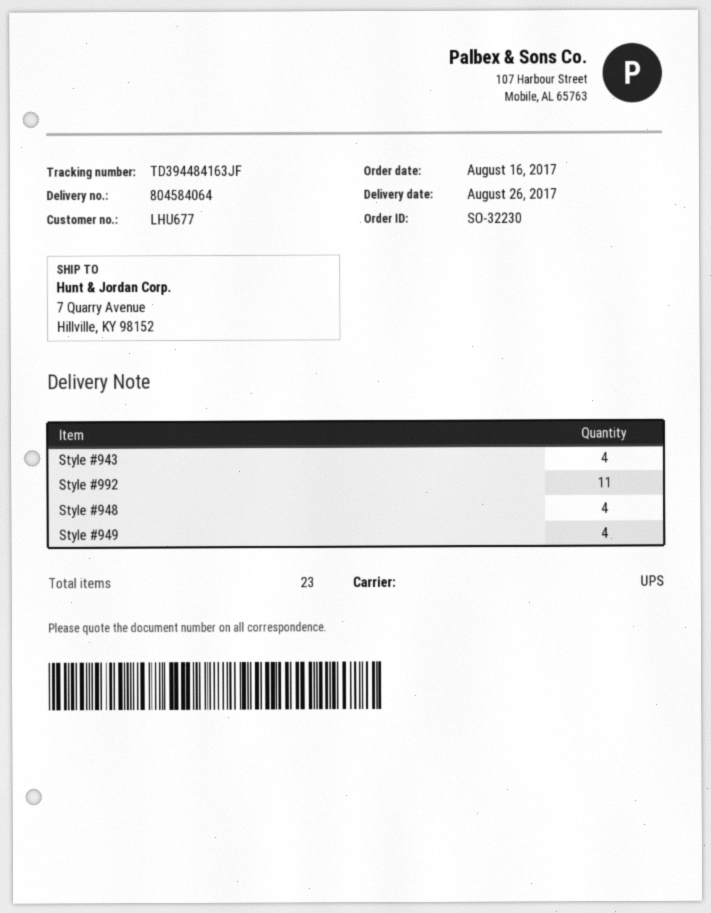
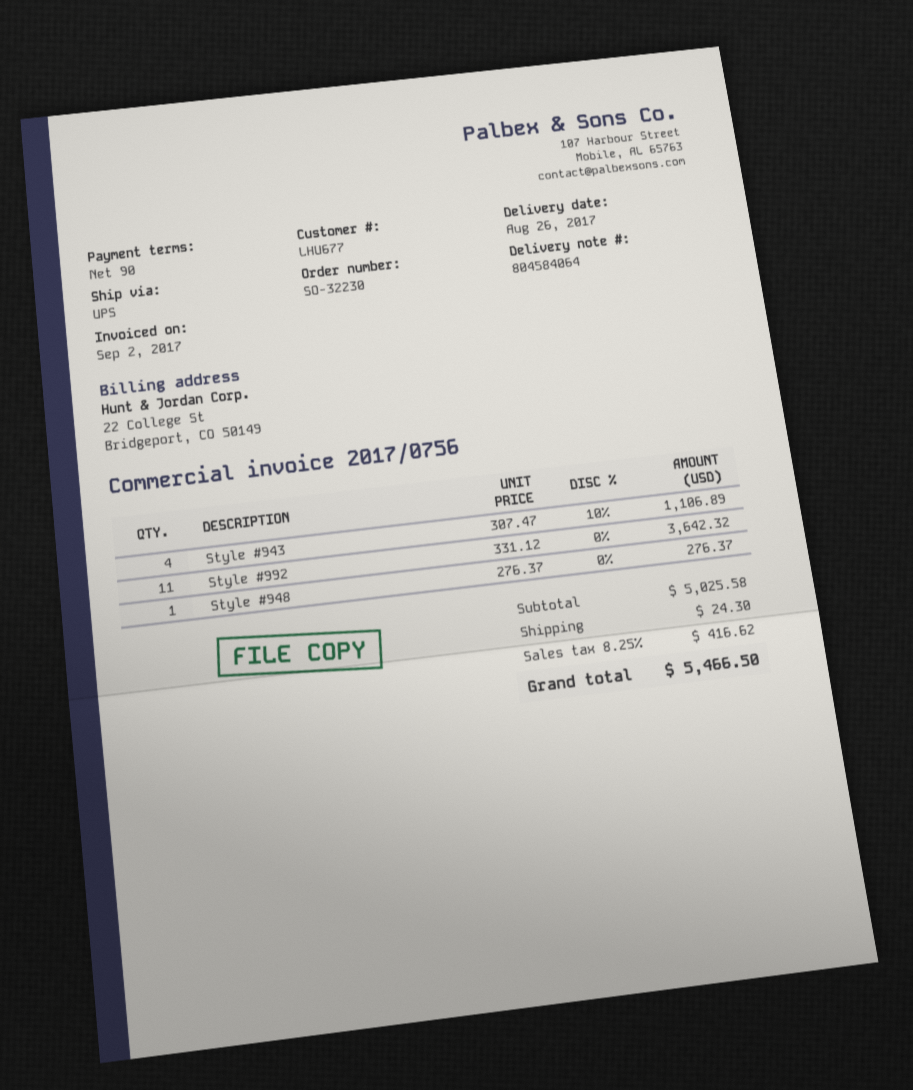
Style #948: 4 -> 1
Style #949: 4 -> none

